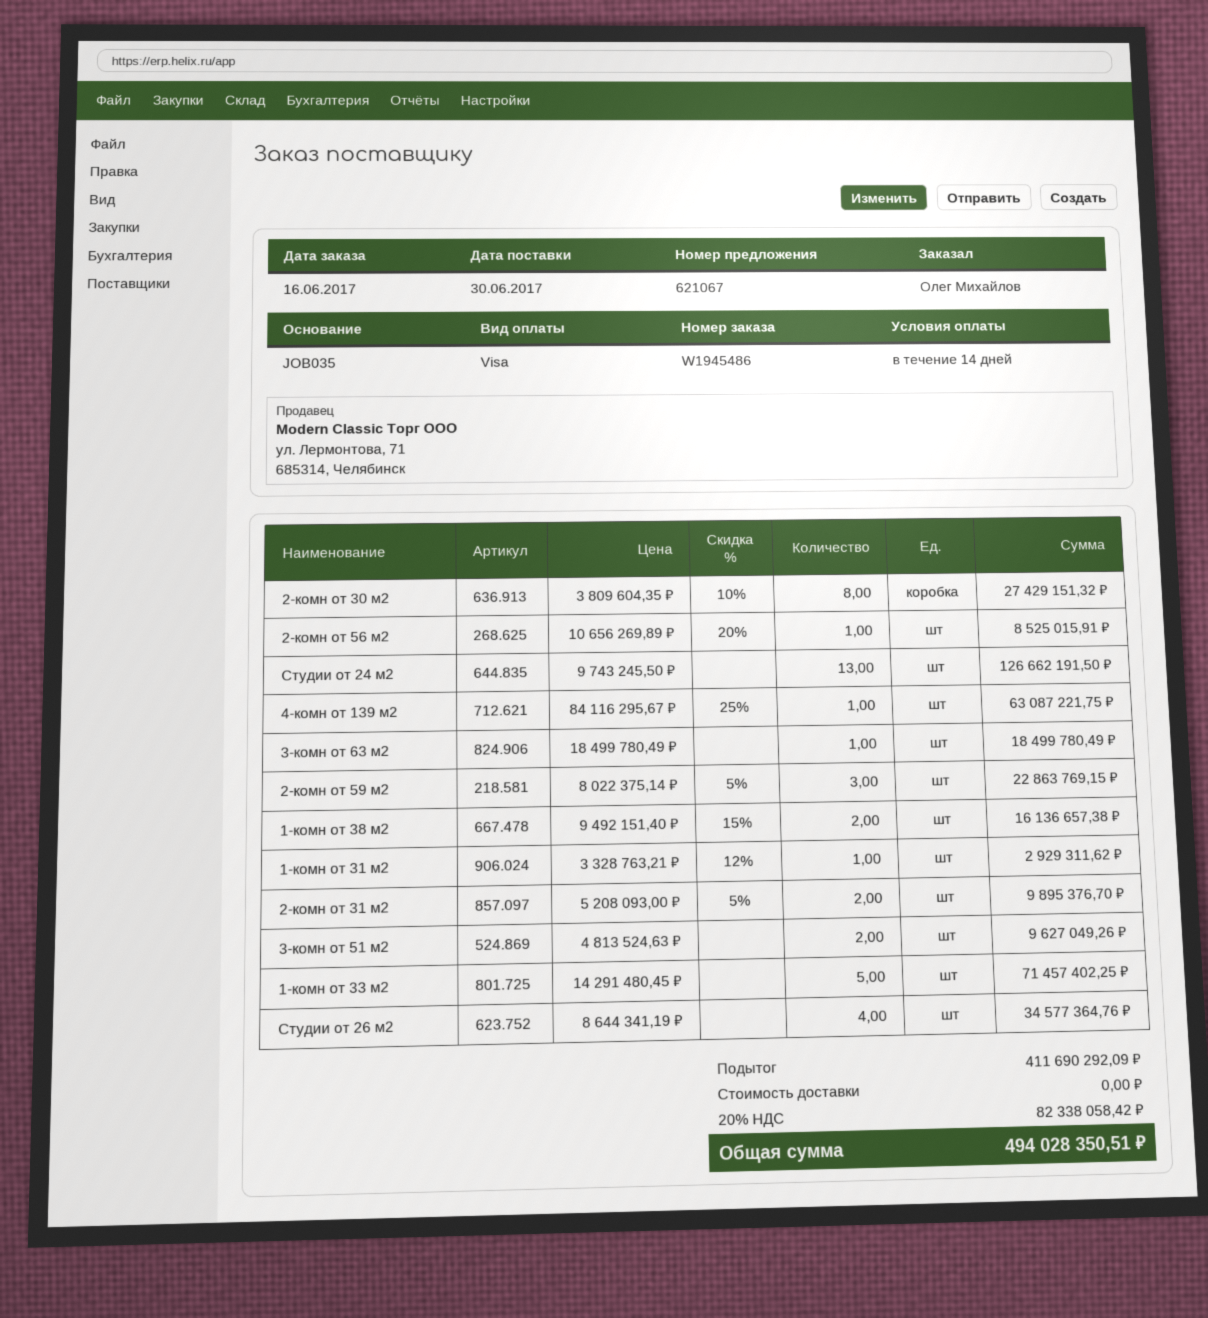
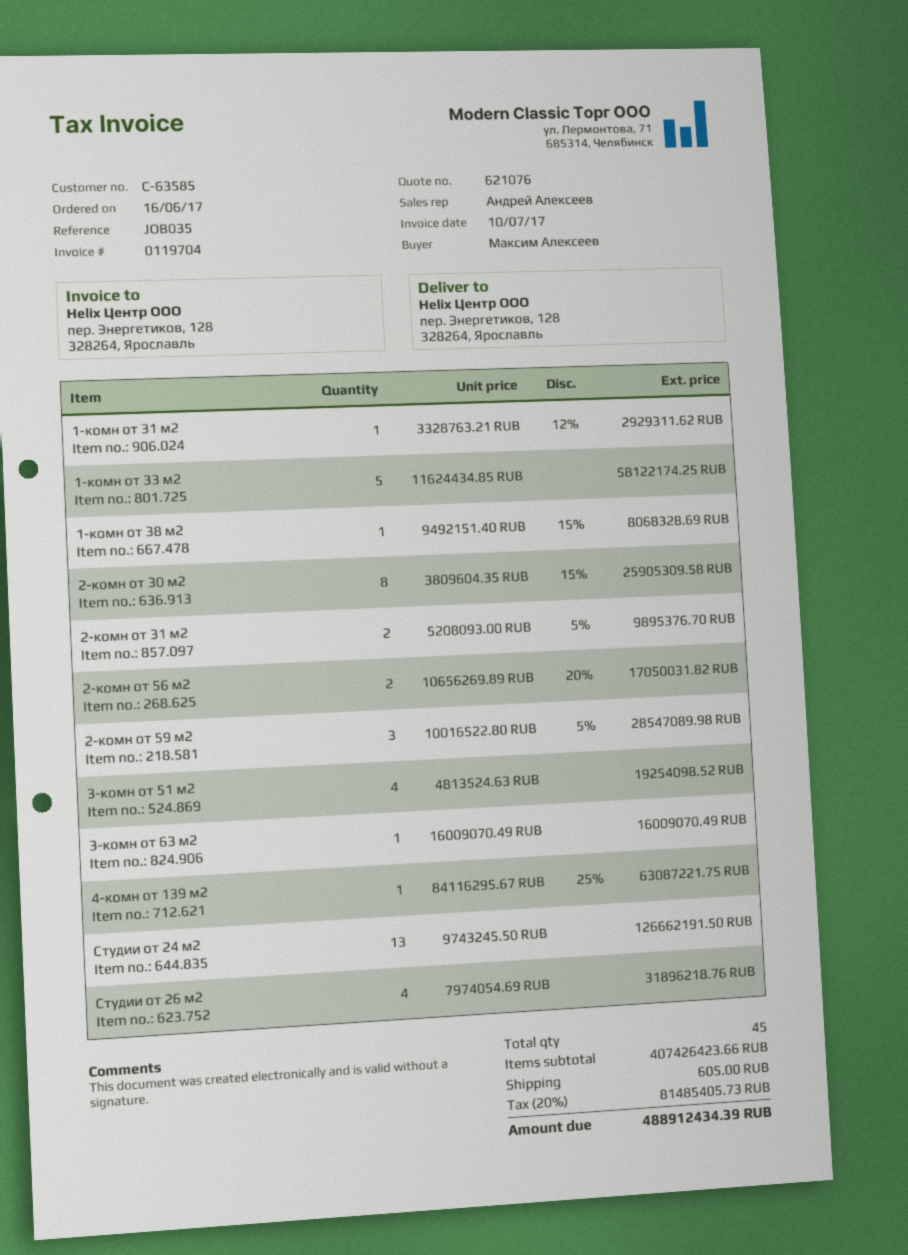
quote number: 621067 -> 621076
ordered by: Олег Михайлов -> Максим Алексеев
2-комн от 30 м2: 8 x 3809604.35 - 10% = 27429151.32 -> 8 x 3809604.35 - 15% = 25905309.58
2-комн от 56 м2: 1 x 10656269.89 - 20% = 8525015.91 -> 2 x 10656269.89 - 20% = 17050031.82
3-комн от 63 м2: 1 x 18499780.49 = 18499780.49 -> 1 x 16009070.49 = 16009070.49
2-комн от 59 м2: 3 x 8022375.14 - 5% = 22863769.15 -> 3 x 10016522.80 - 5% = 28547089.98
1-комн от 38 м2: 2 x 9492151.40 - 15% = 16136657.38 -> 1 x 9492151.40 - 15% = 8068328.69
3-комн от 51 м2: 2 x 4813524.63 = 9627049.26 -> 4 x 4813524.63 = 19254098.52
1-комн от 33 м2: 5 x 14291480.45 = 71457402.25 -> 5 x 11624434.85 = 58122174.25
Студии от 26 м2: 4 x 8644341.19 = 34577364.76 -> 4 x 7974054.69 = 31896218.76
subtotal: 411690292.09 -> 407426423.66
shipping: 0.00 -> 605.00
tax: 20% = 82338058.42 -> 20% = 81485405.73
total: 494028350.51 -> 488912434.39

